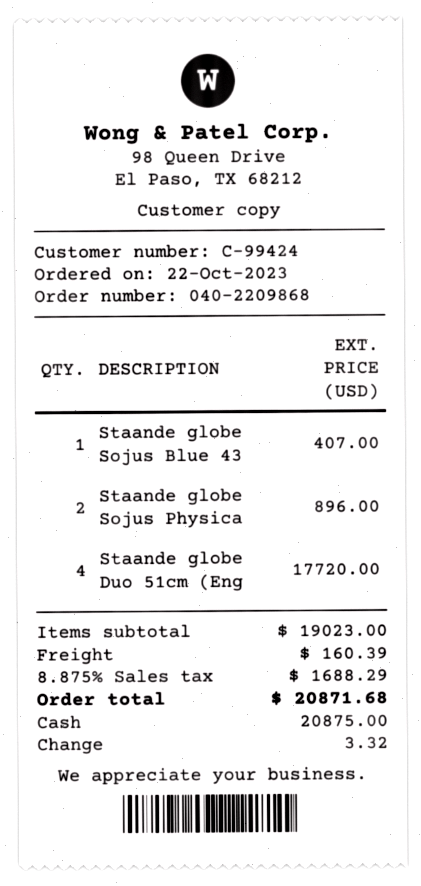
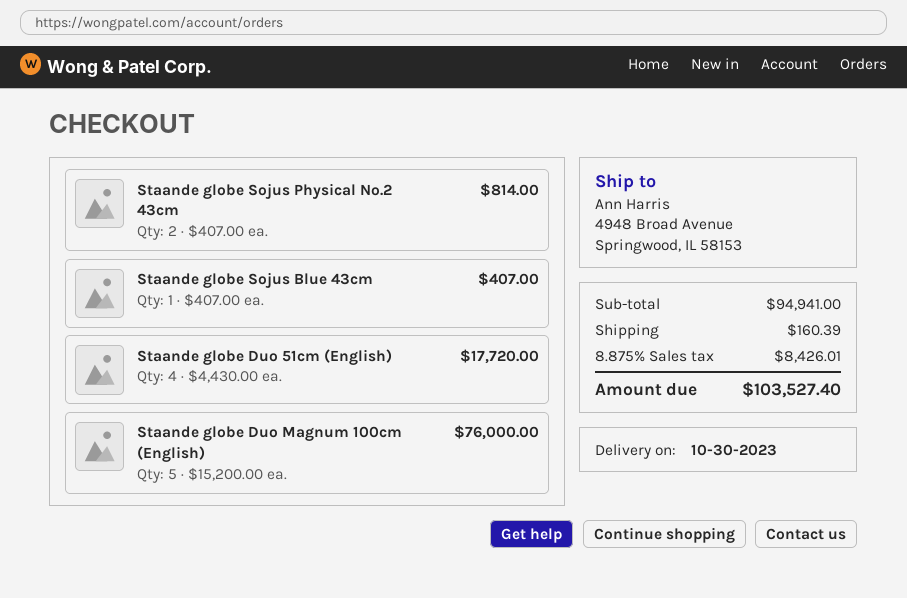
Staande globe Sojus Physica: 2 for 896.00 -> 2 for 814.00
Staande globe Duo Magnum 100cm (English): none -> 5 for 76000.00
subtotal: 19023.00 -> 94941.00
tax: 8.875% = 1688.29 -> 8.875% = 8426.01
total: 20871.68 -> 103527.40

